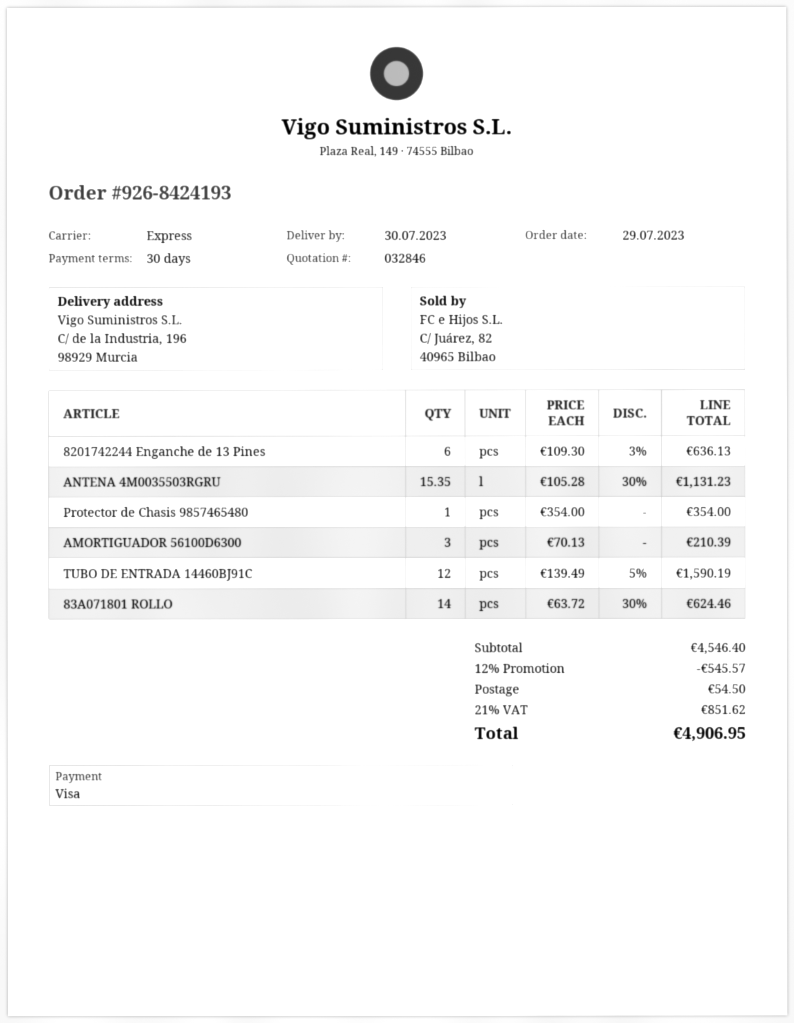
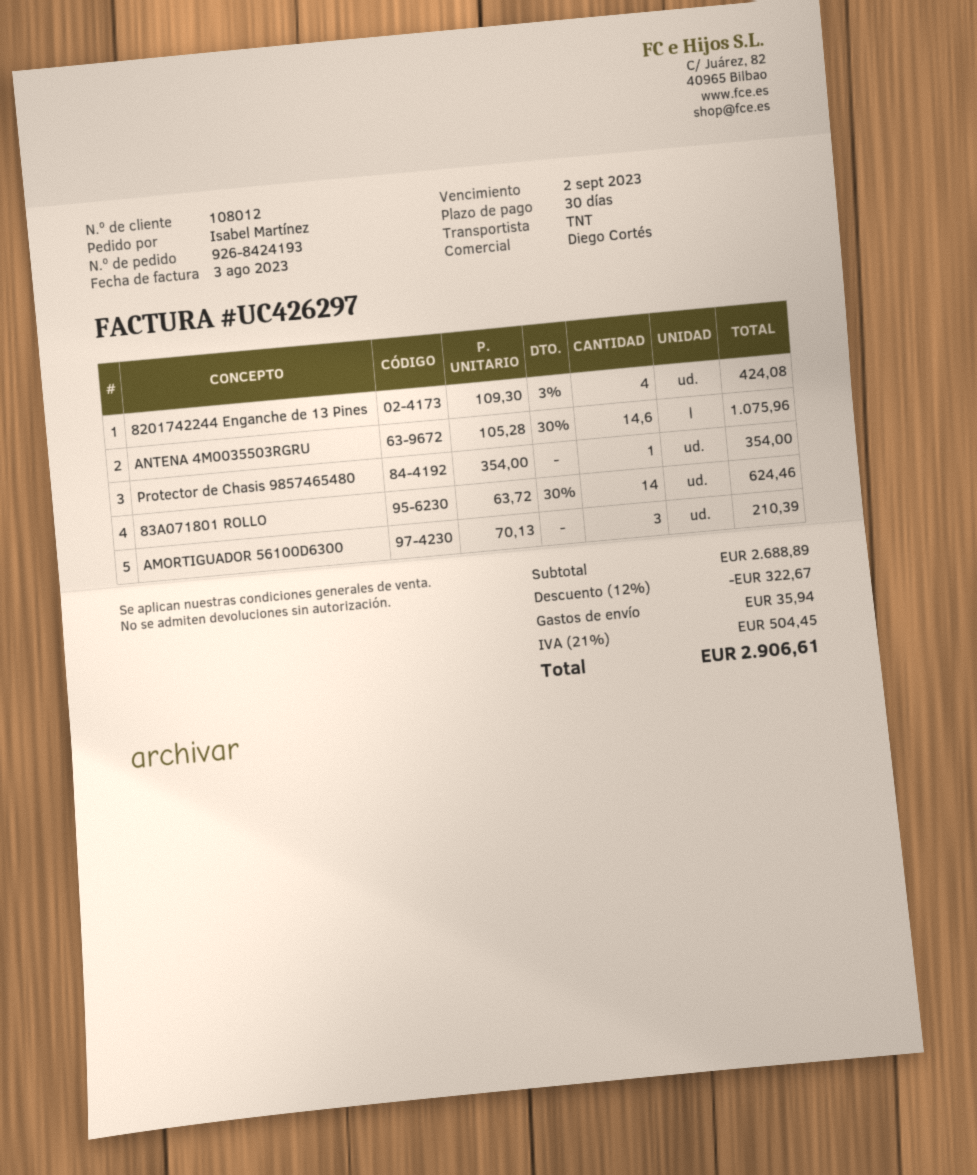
shipping method: express -> TNT
8201742244 Enganche de 13 Pines: 6 x 109.30 - 3% = 636.13 -> 4 x 109.30 - 3% = 424.08
ANTENA 4M0035503RGRU: 15.35 x 105.28 - 30% = 1131.23 -> 14.6 x 105.28 - 30% = 1075.96
TUBO DE ENTRADA 14460BJ91C: 12 x 139.49 - 5% = 1590.19 -> none
subtotal: 4546.40 -> 2688.89
discount: 12% = 545.57 -> 12% = 322.67
shipping: 54.50 -> 35.94
tax: 21% = 851.62 -> 21% = 504.45
total: 4906.95 -> 2906.61

